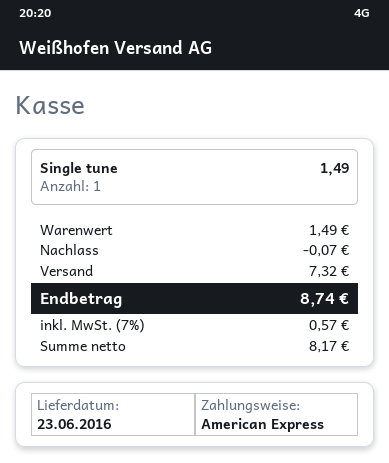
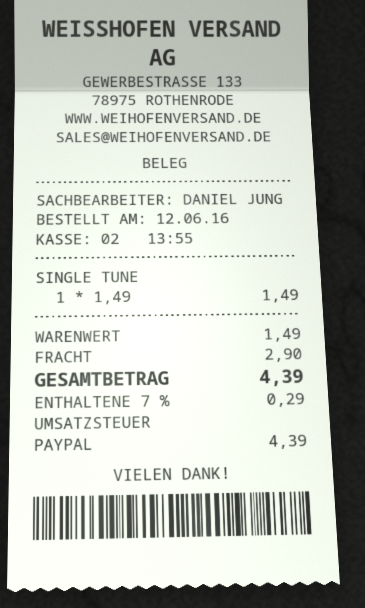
payment method: American Express -> PayPal
discount: 0.07 -> none
shipping: 7.32 -> 2.90
tax: 7% = 0.57 -> 7% = 0.29
total: 8.74 -> 4.39

